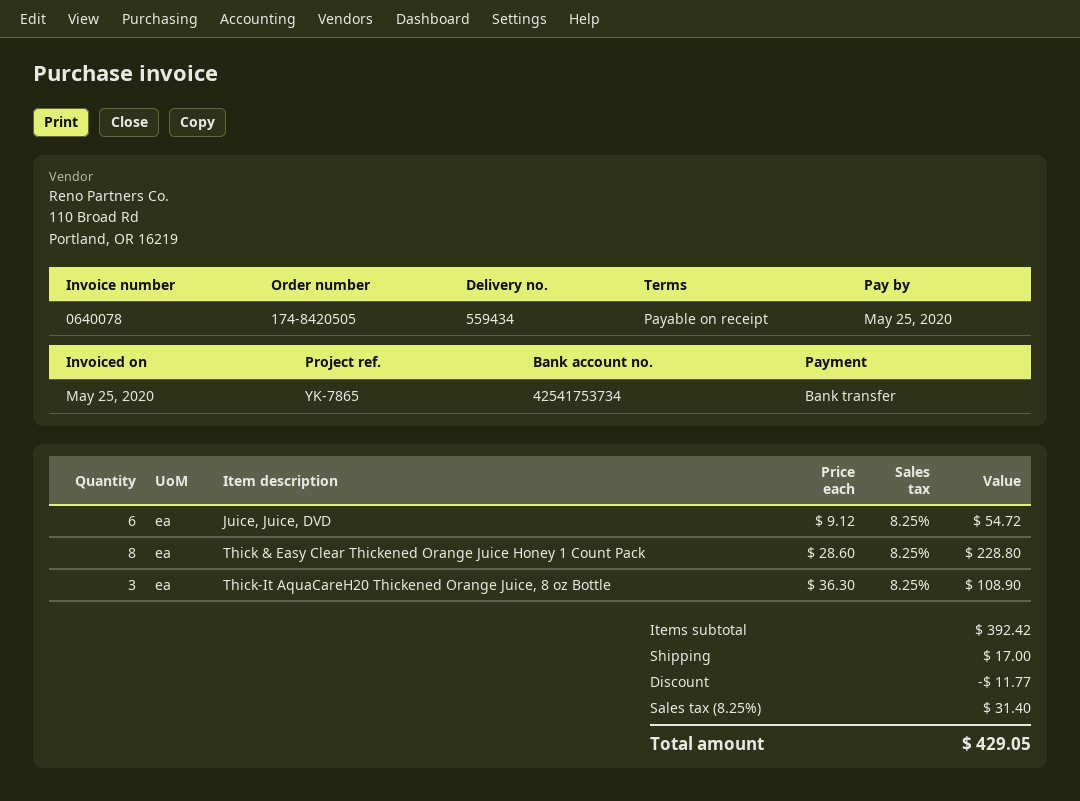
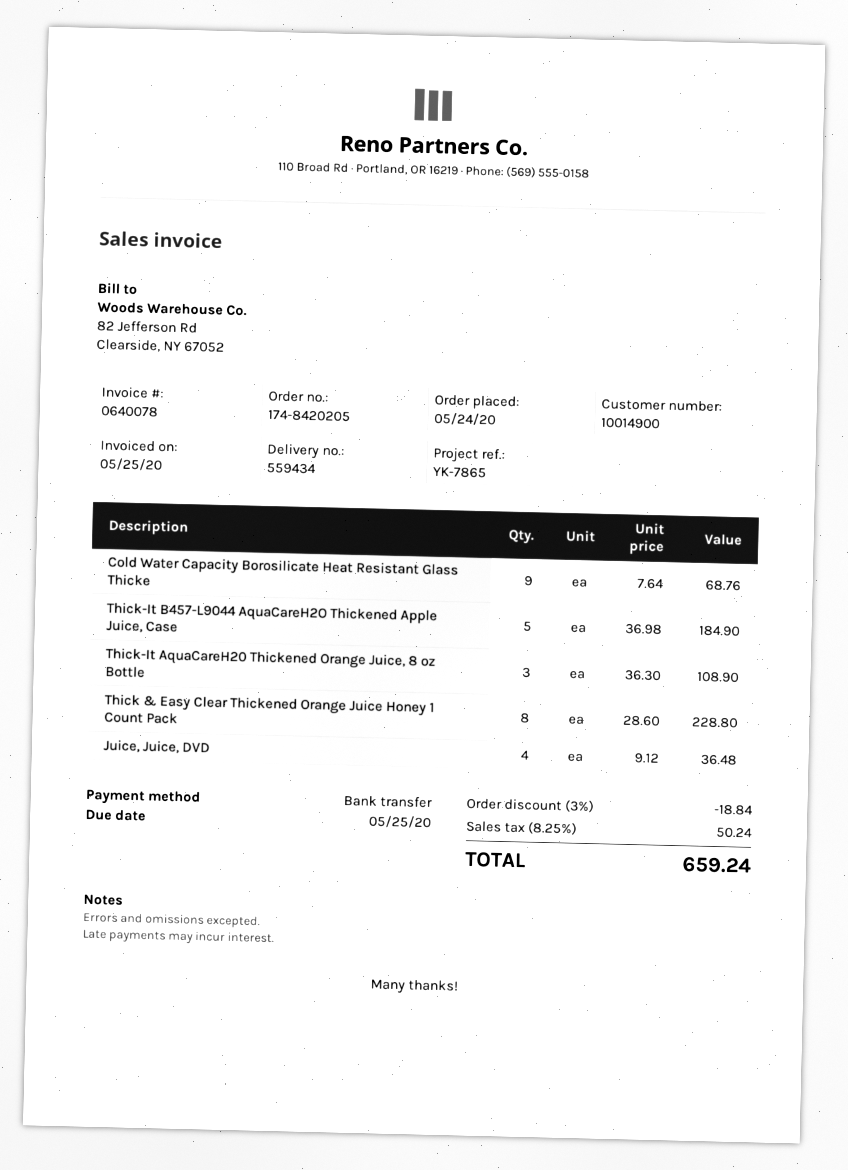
order number: 174-8420505 -> 174-8420205
Juice, Juice, DVD: 6 x 9.12 = 54.72 -> 4 x 9.12 = 36.48
Cold Water Capacity Borosilicate Heat Resistant Glass Thicke: none -> 9 x 7.64 = 68.76
Thick-It B457-L9044 AquaCareH2O Thickened Apple Juice, Case: none -> 5 x 36.98 = 184.90
discount: 11.77 -> 18.84
shipping: 17.00 -> none
tax: 8.25% = 31.40 -> 8.25% = 50.24
total: 429.05 -> 659.24

